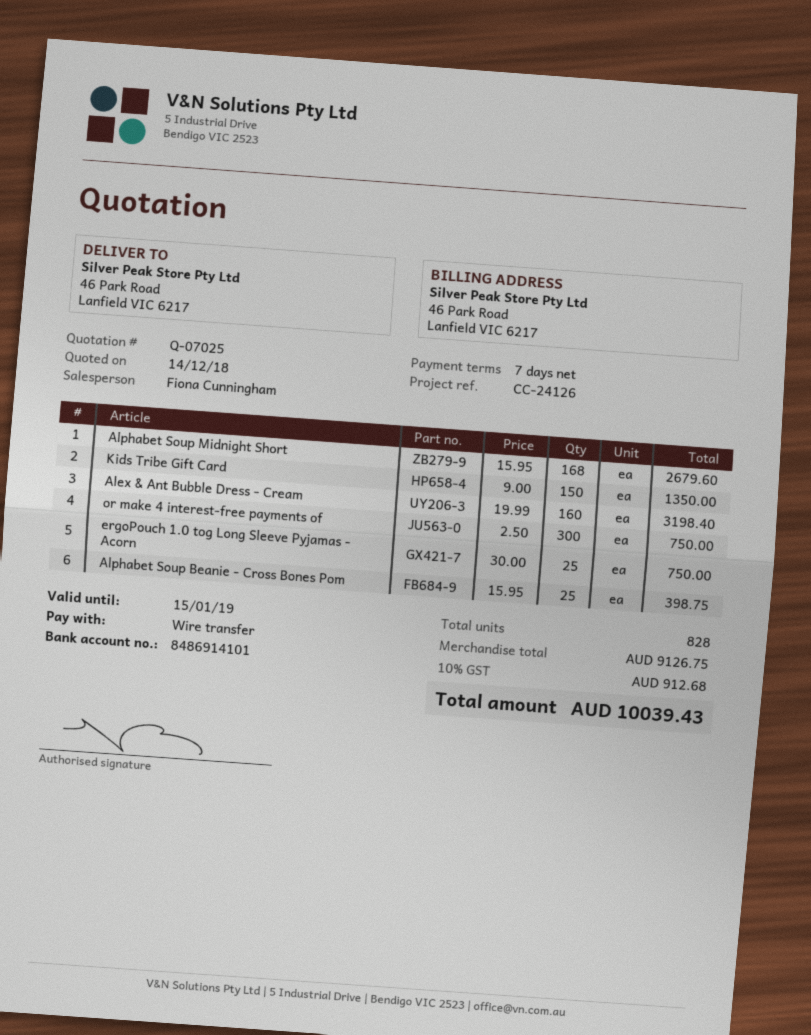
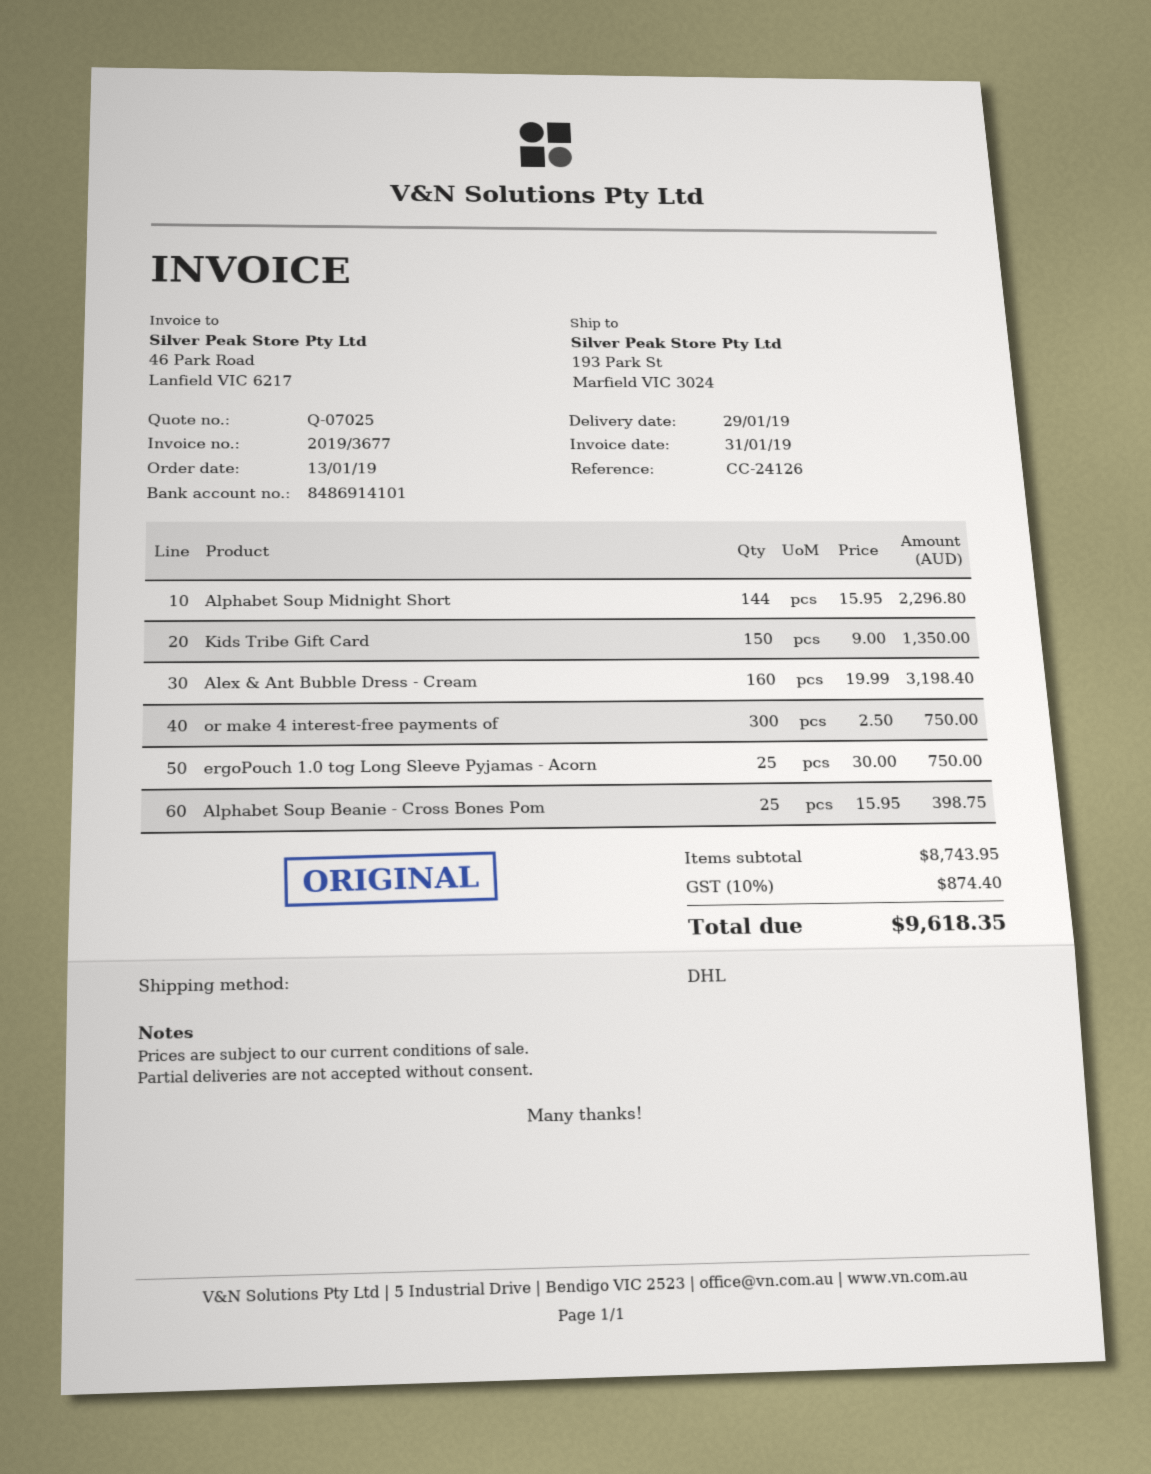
ship to: 46 Park Road, Lanfield VIC 6217 -> 193 Park St, Marfield VIC 3024
Alphabet Soup Midnight Short: 168 x 15.95 = 2679.60 -> 144 x 15.95 = 2296.80
subtotal: 9126.75 -> 8743.95
tax: 10% = 912.68 -> 10% = 874.40
total: 10039.43 -> 9618.35

